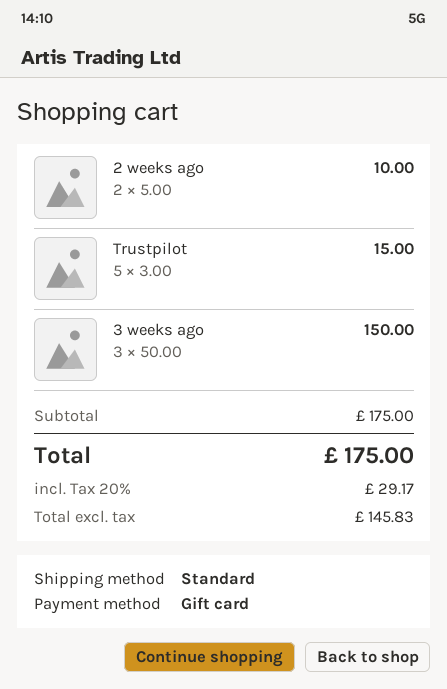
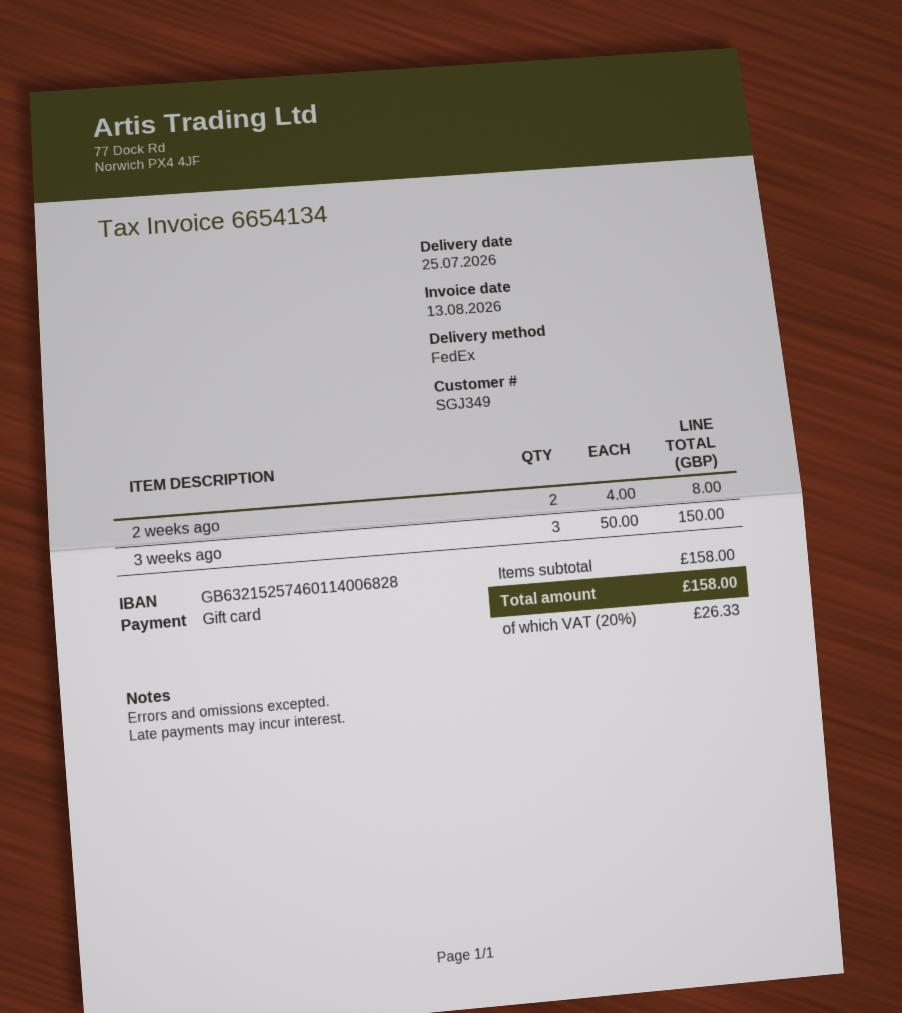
shipping method: standard -> FedEx
2 weeks ago: 2 x 5.00 = 10.00 -> 2 x 4.00 = 8.00
Trustpilot: 5 x 3.00 = 15.00 -> none
subtotal: 175.00 -> 158.00
tax: 20% = 29.17 -> 20% = 26.33
total: 175.00 -> 158.00

